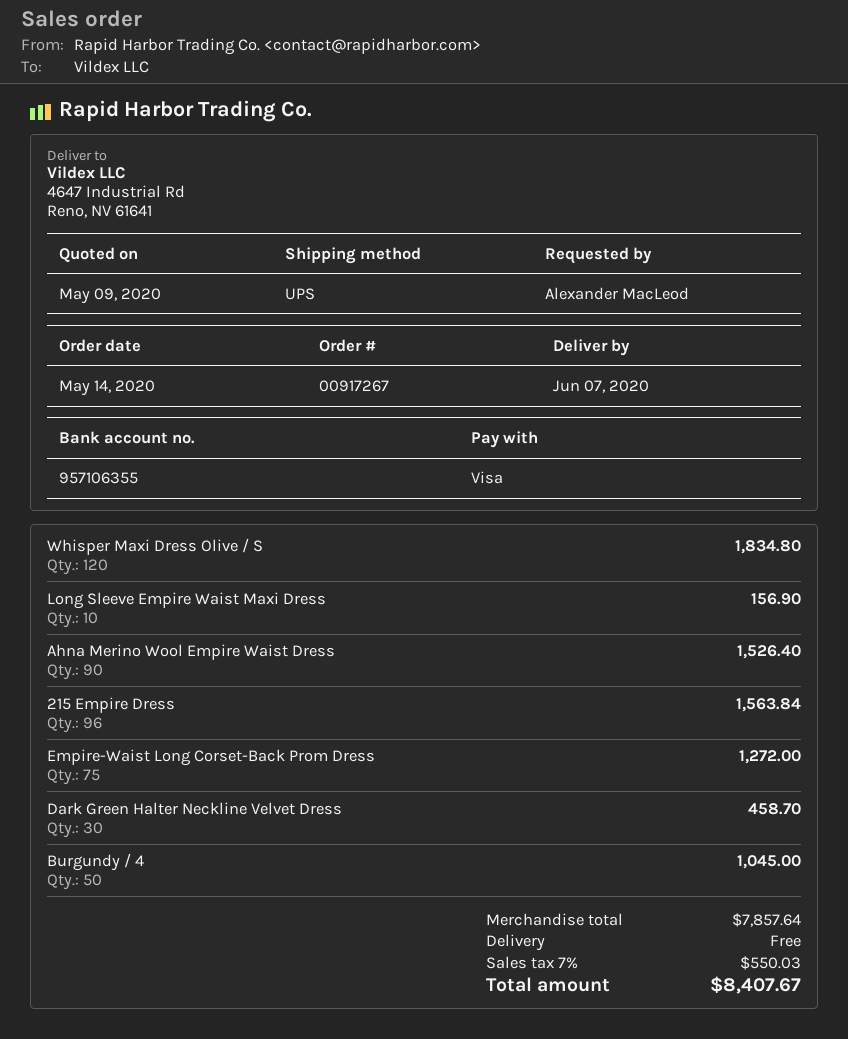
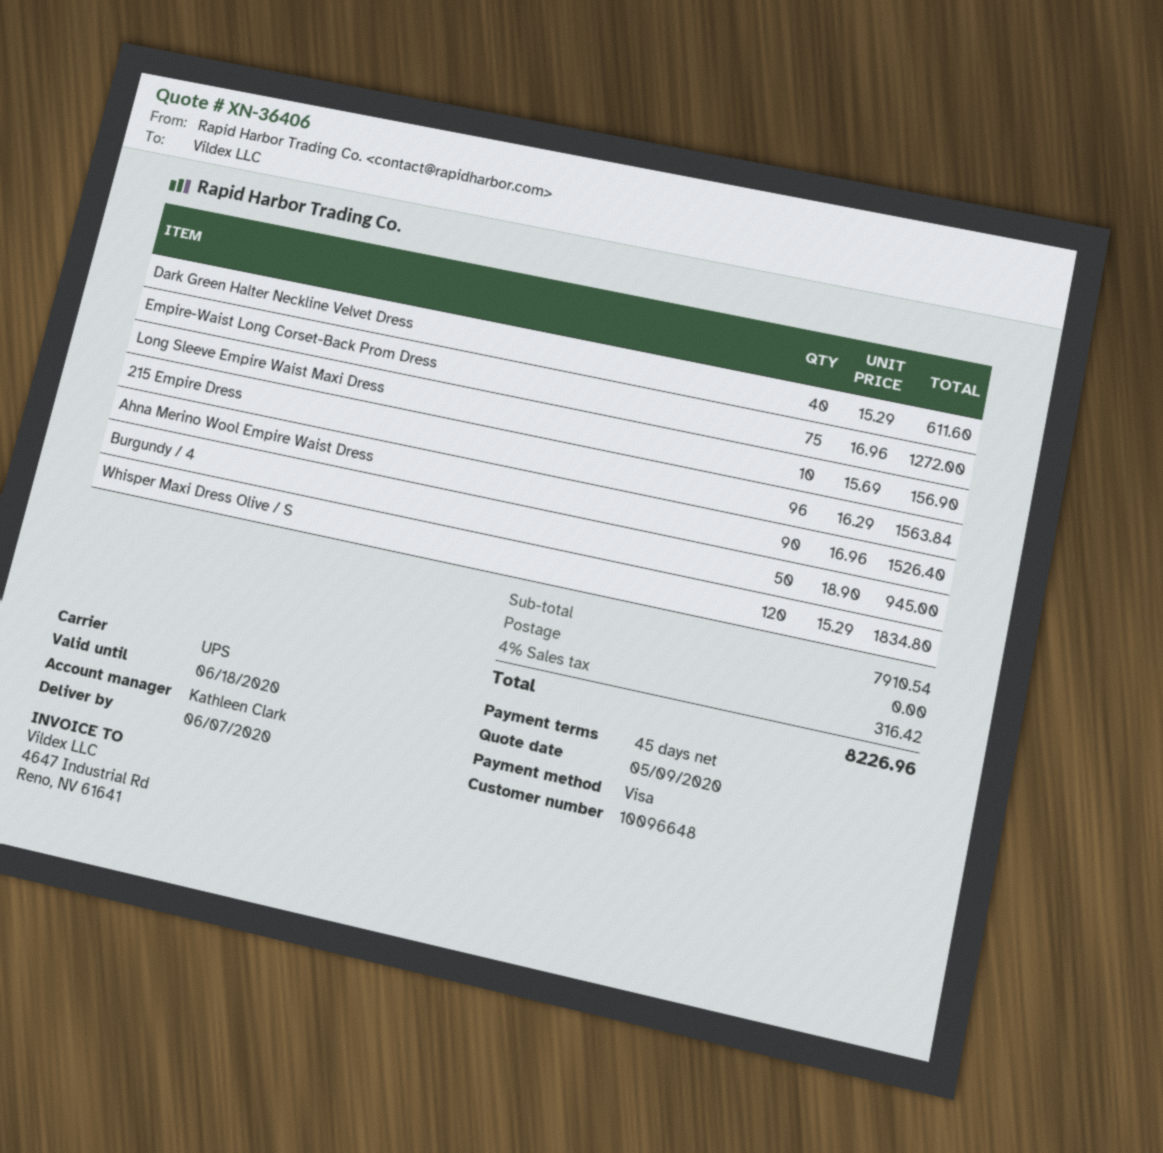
Dark Green Halter Neckline Velvet Dress: 30 for 458.70 -> 40 for 611.60
Burgundy / 4: 50 for 1045.00 -> 50 for 945.00
subtotal: 7857.64 -> 7910.54
tax: 7% = 550.03 -> 4% = 316.42
total: 8407.67 -> 8226.96

